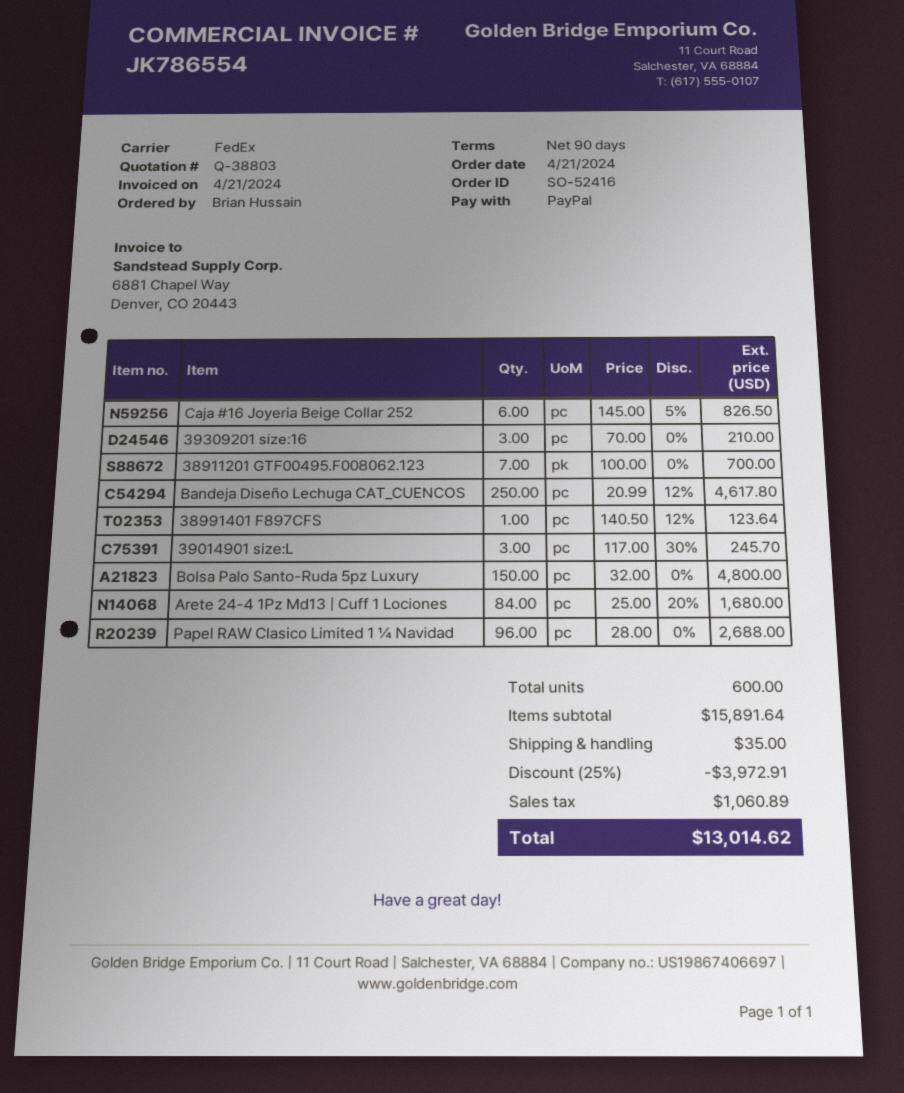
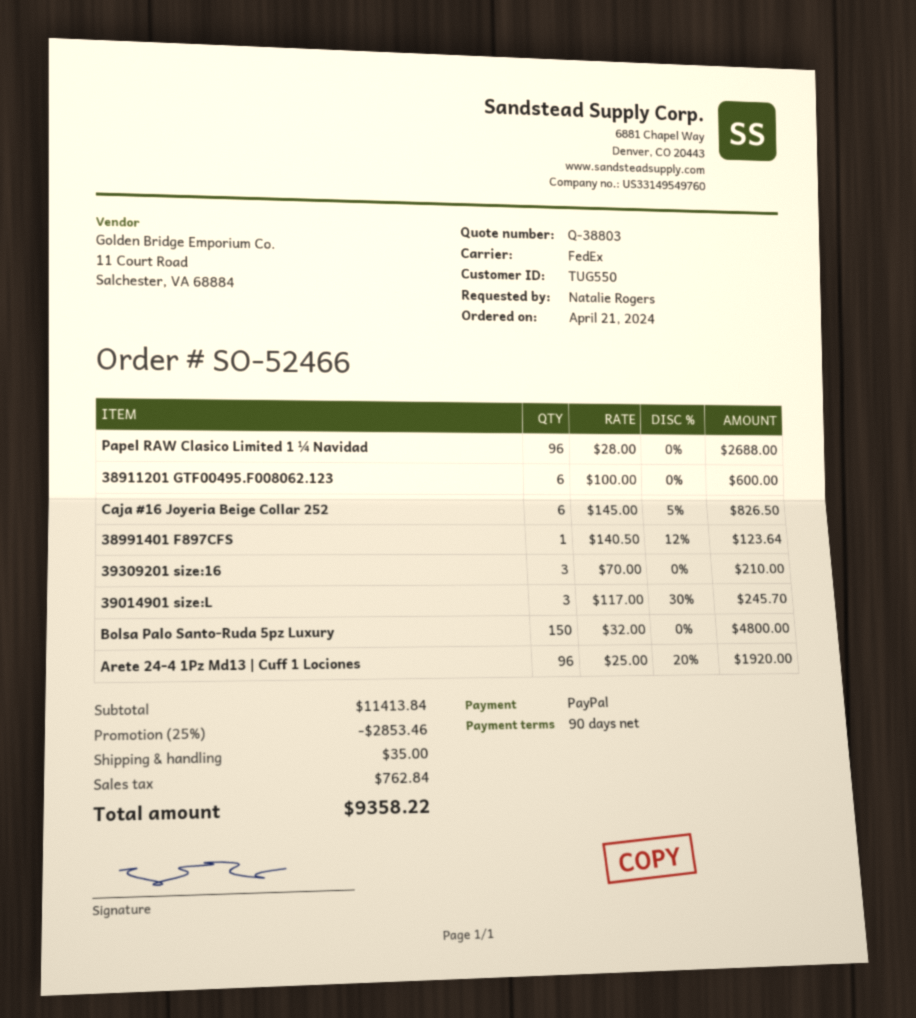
order number: SO-52416 -> SO-52466
ordered by: Brian Hussain -> Natalie Rogers
38911201 GTF00495.F008062.123: 7 x 100.00 = 700.00 -> 6 x 100.00 = 600.00
Bandeja Diseño Lechuga CAT_CUENCOS: 250 x 20.99 - 12% = 4617.80 -> none
Arete 24-4 1Pz Md13 | Cuff 1 Lociones: 84 x 25.00 - 20% = 1680.00 -> 96 x 25.00 - 20% = 1920.00
subtotal: 15891.64 -> 11413.84
discount: 25% = 3972.91 -> 25% = 2853.46
tax: 1060.89 -> 762.84
total: 13014.62 -> 9358.22

